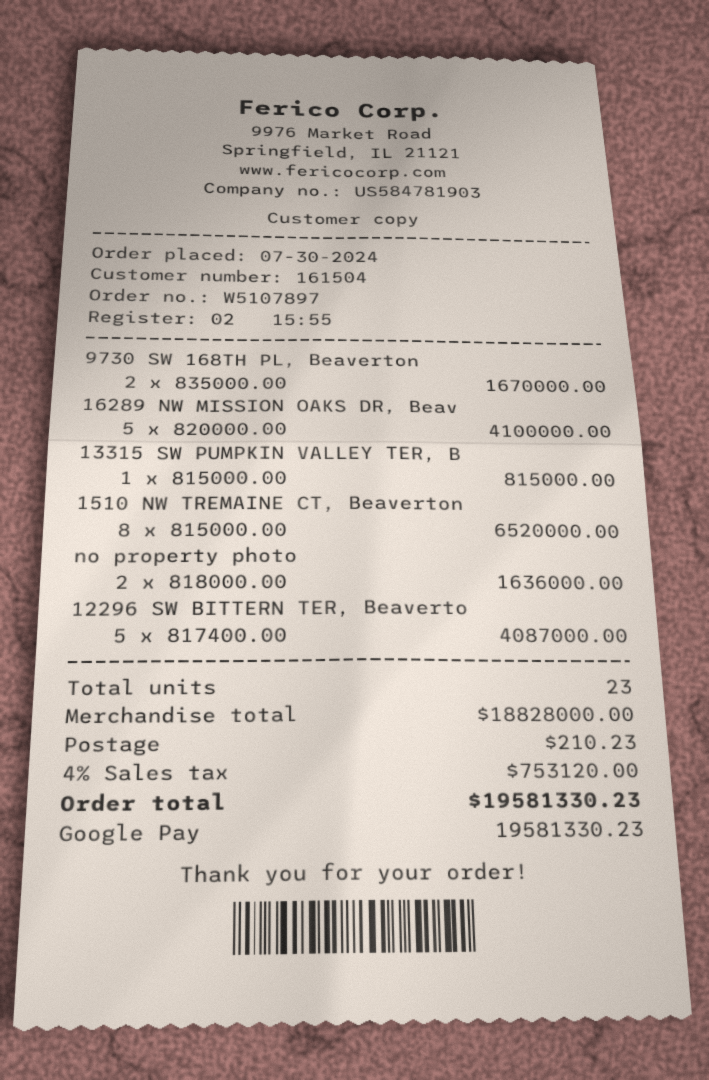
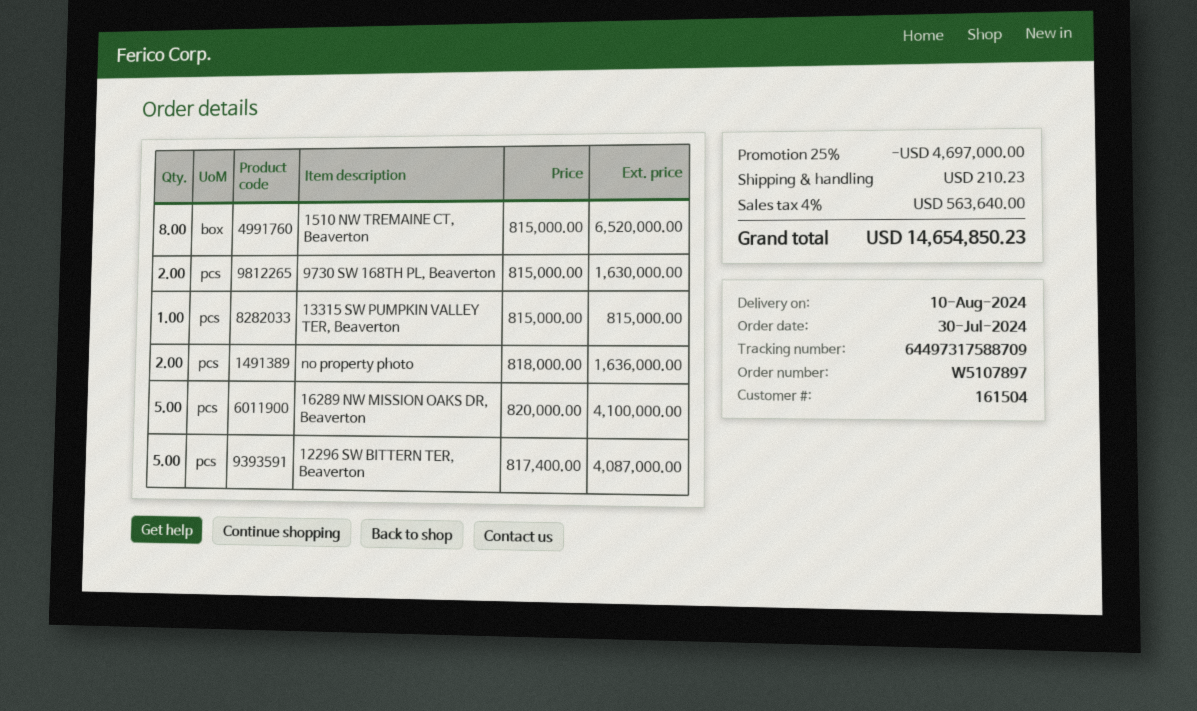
9730 SW 168TH PL, Beaverton: 2 x 835000.00 = 1670000.00 -> 2 x 815000.00 = 1630000.00
discount: none -> 25% = 4697000.00
tax: 4% = 753120.00 -> 4% = 563640.00
total: 19581330.23 -> 14654850.23

